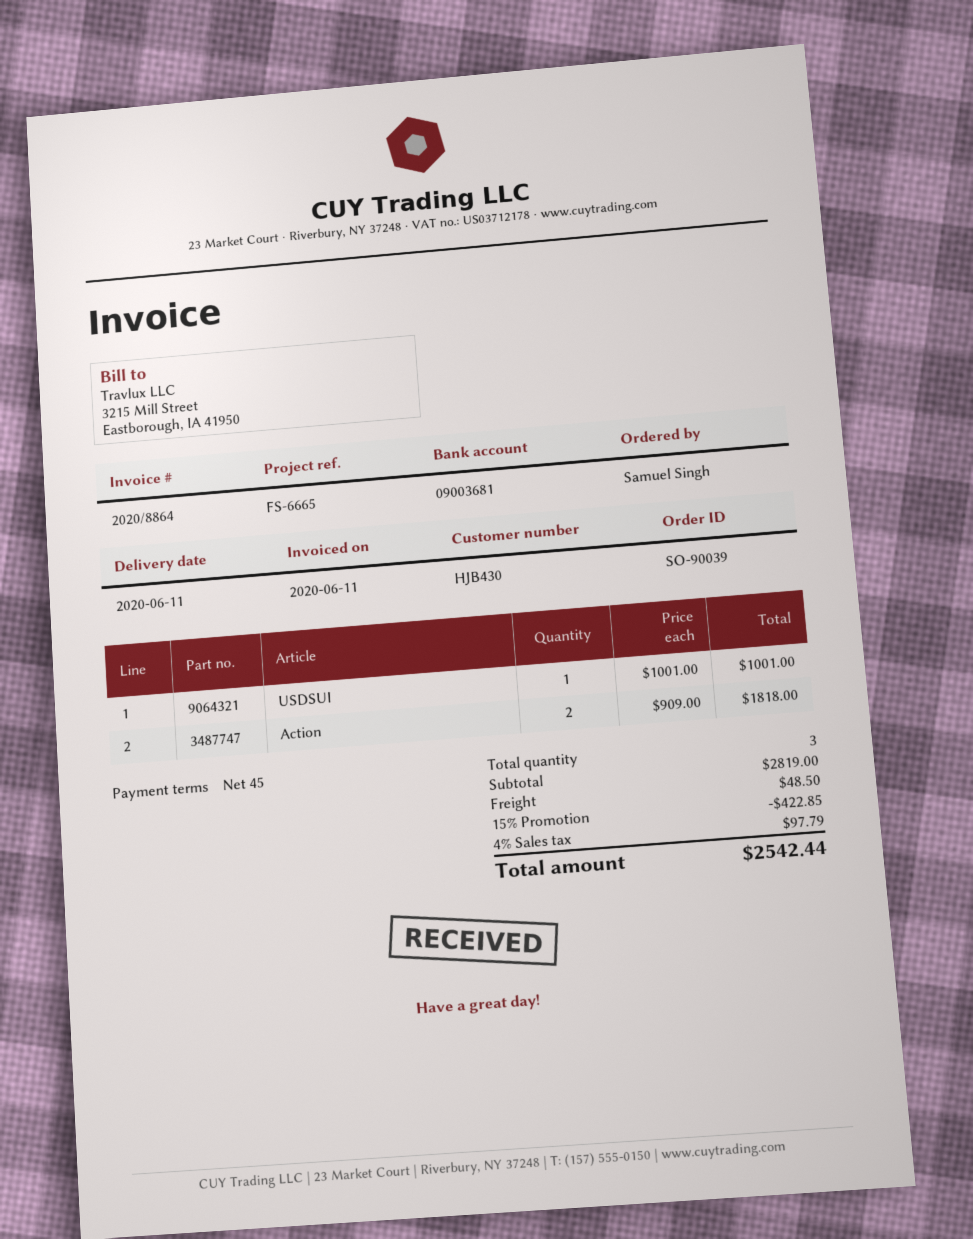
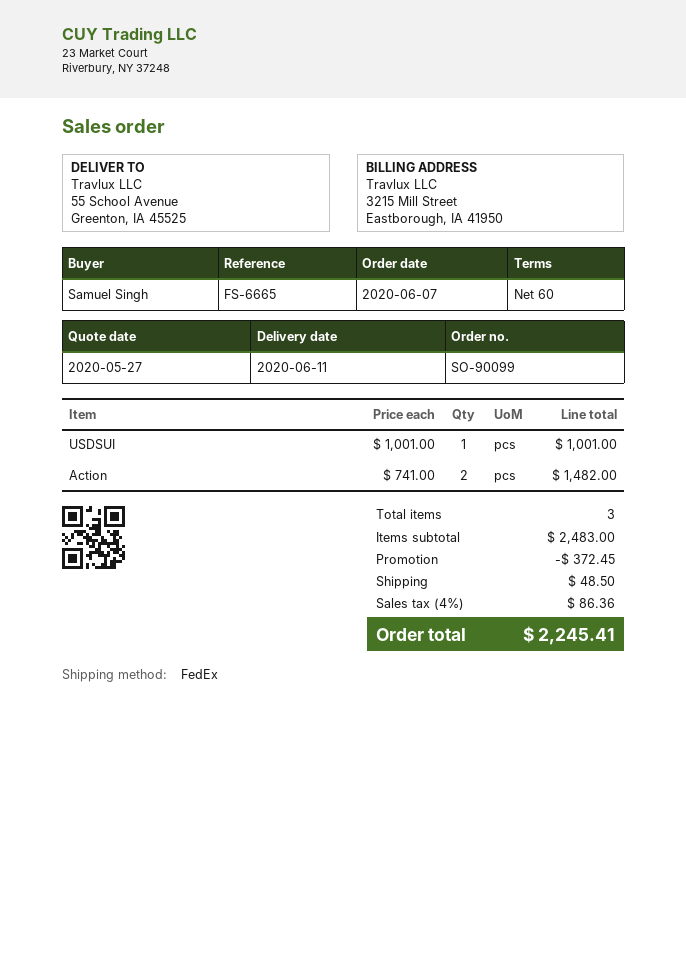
order number: SO-90039 -> SO-90099
payment terms: 45 days -> 60 days
Action: 2 x 909.00 = 1818.00 -> 2 x 741.00 = 1482.00
subtotal: 2819.00 -> 2483.00
discount: 422.85 -> 372.45
tax: 4% = 97.79 -> 4% = 86.36
total: 2542.44 -> 2245.41

